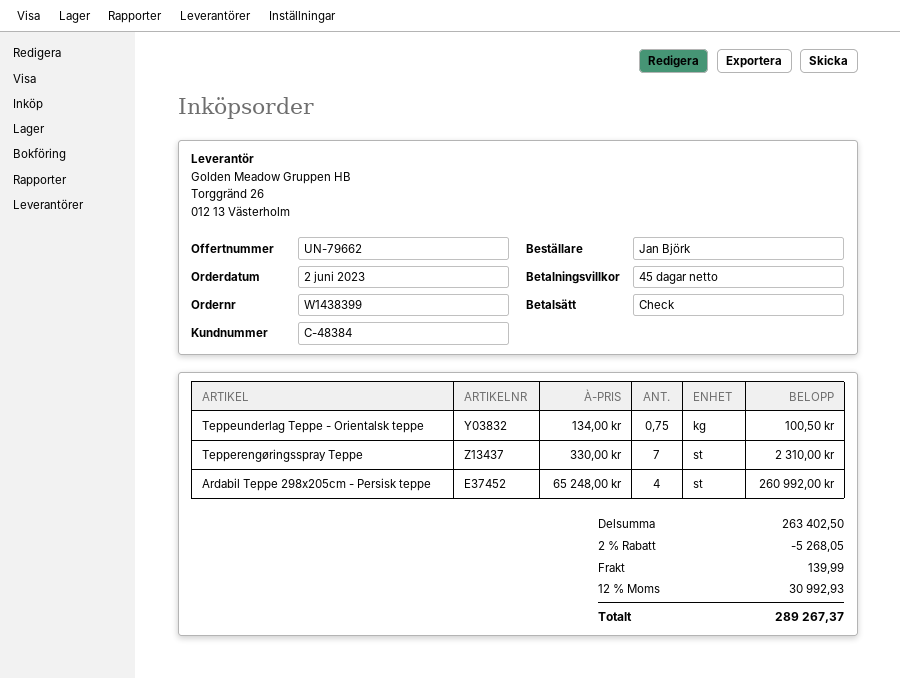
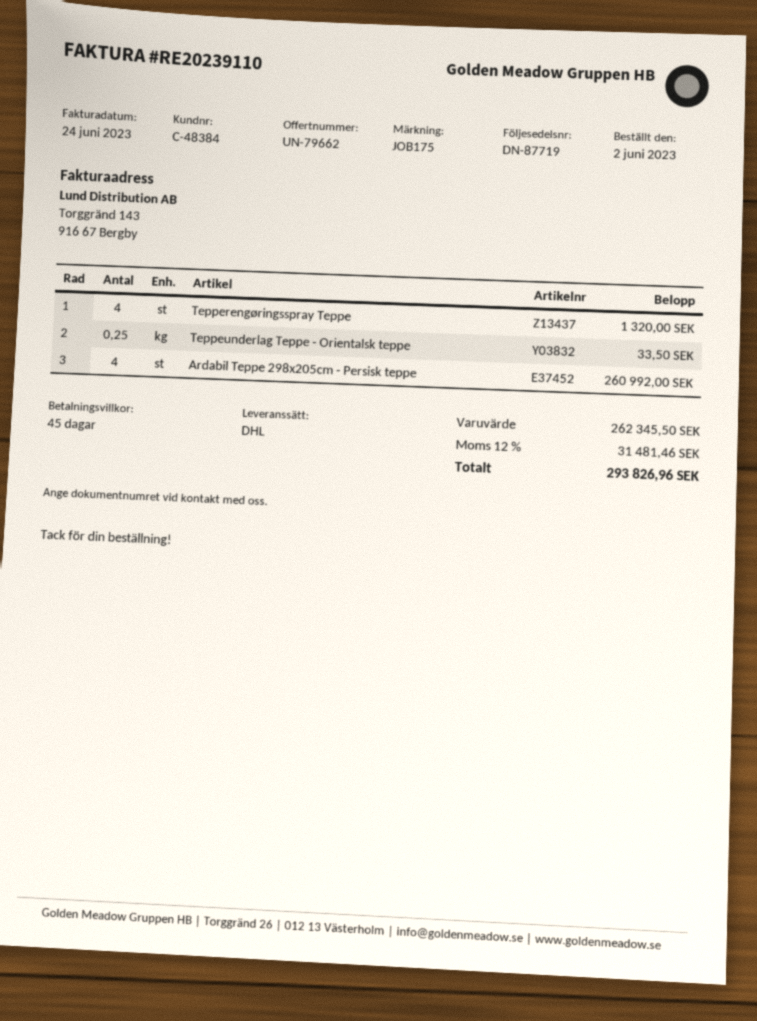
Teppeunderlag Teppe - Orientalsk teppe: 0.75 for 100.50 -> 0.25 for 33.50
Tepperengøringsspray Teppe: 7 for 2310.00 -> 4 for 1320.00
subtotal: 263402.50 -> 262345.50
discount: 2% = 5268.05 -> none
shipping: 139.99 -> none
tax: 12% = 30992.93 -> 12% = 31481.46
total: 289267.37 -> 293826.96

